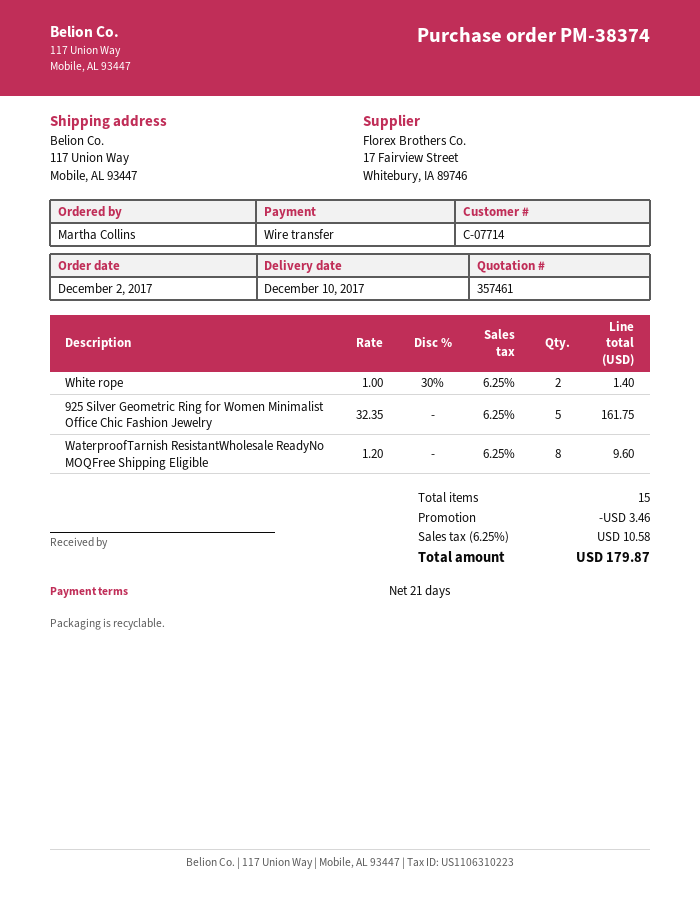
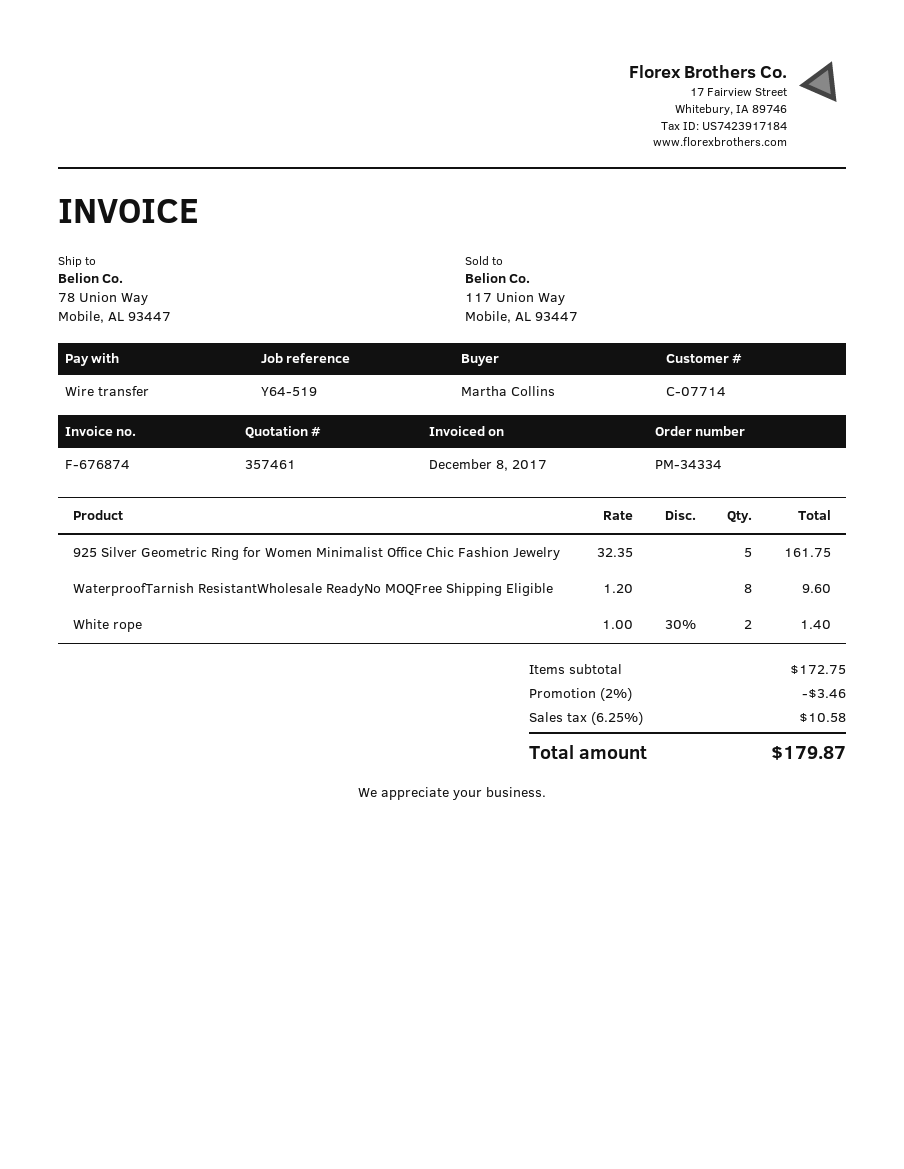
order number: PM-38374 -> PM-34334
ship to: 117 Union Way, Mobile, AL 93447 -> 78 Union Way, Mobile, AL 93447

